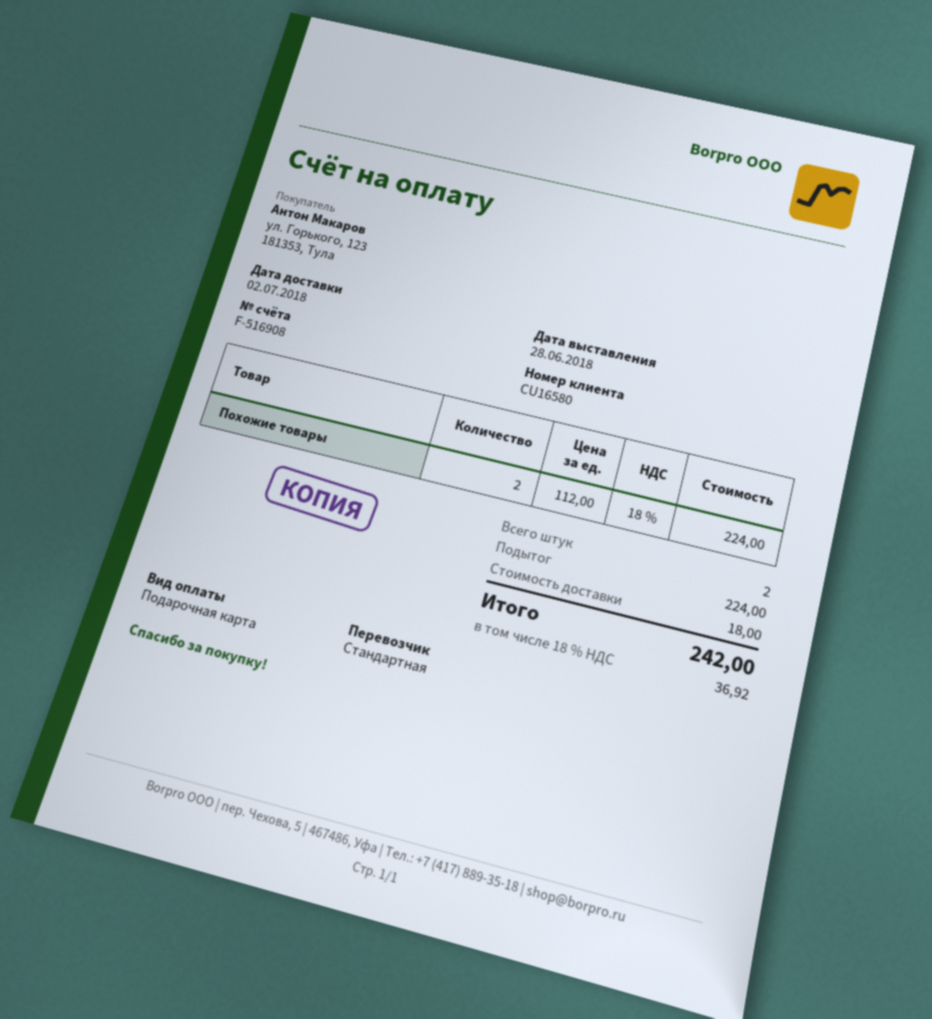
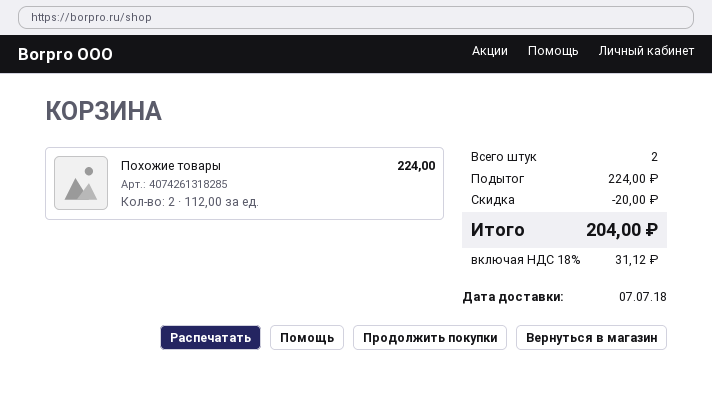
delivery date: 2018-07-02 -> 2018-07-07
discount: none -> 20.00
shipping: 18.00 -> none
tax: 18% = 36.92 -> 18% = 31.12
total: 242.00 -> 204.00

